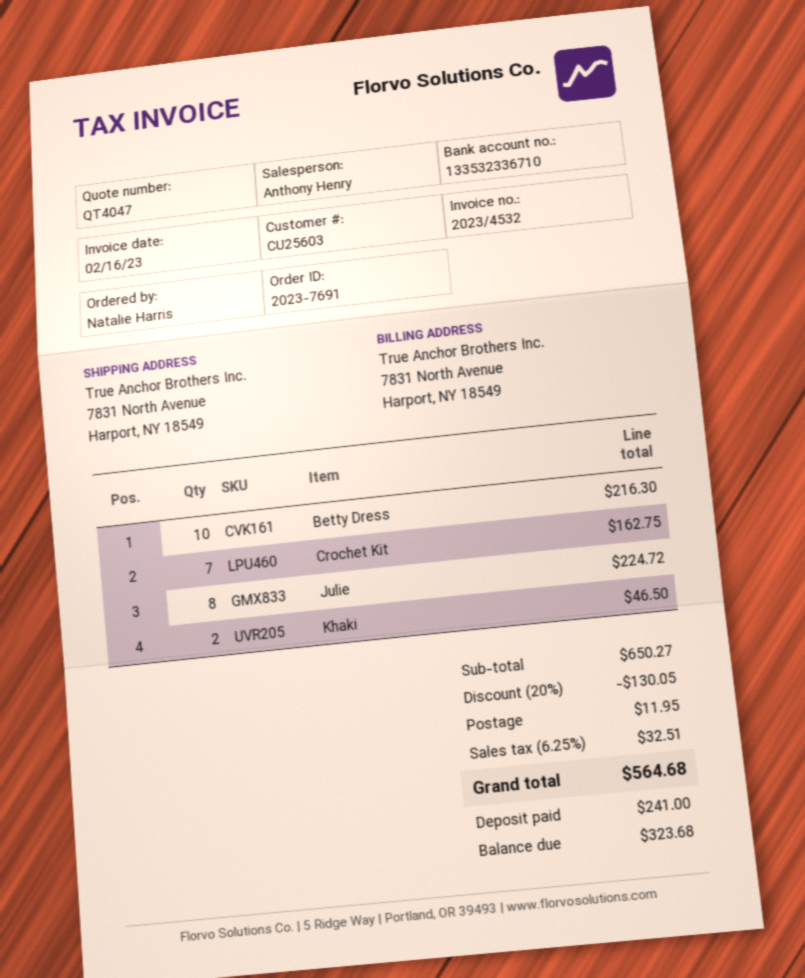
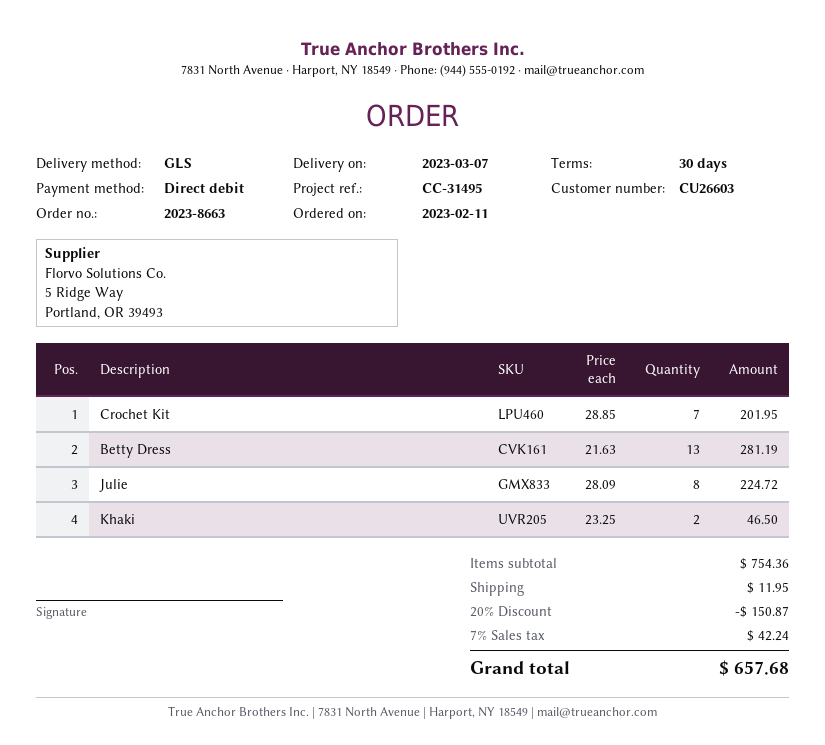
order number: 2023-7691 -> 2023-8663
customer number: CU25603 -> CU26603
Betty Dress: 10 for 216.30 -> 13 for 281.19
Crochet Kit: 7 for 162.75 -> 7 for 201.95
subtotal: 650.27 -> 754.36
discount: 20% = 130.05 -> 20% = 150.87
tax: 6.25% = 32.51 -> 7% = 42.24
total: 564.68 -> 657.68

